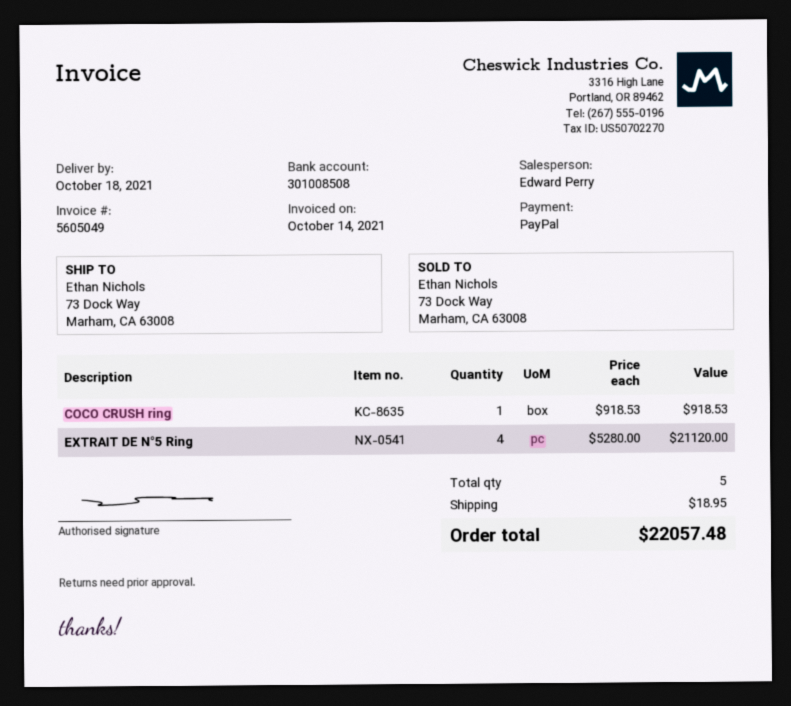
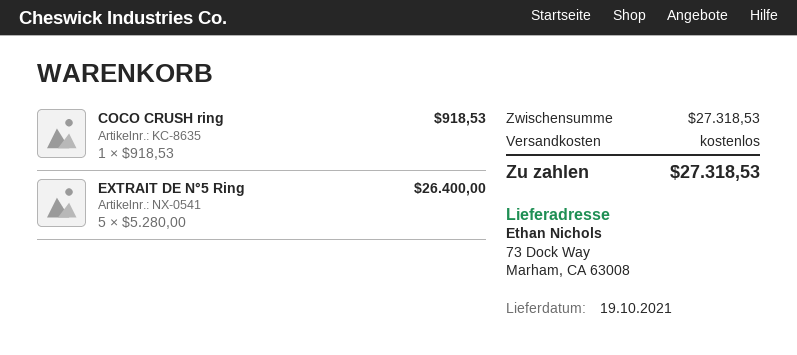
delivery date: 2021-10-18 -> 2021-10-19
EXTRAIT DE N°5 Ring: 4 x 5280.00 = 21120.00 -> 5 x 5280.00 = 26400.00
shipping: 18.95 -> 0.00
total: 22057.48 -> 27318.53

